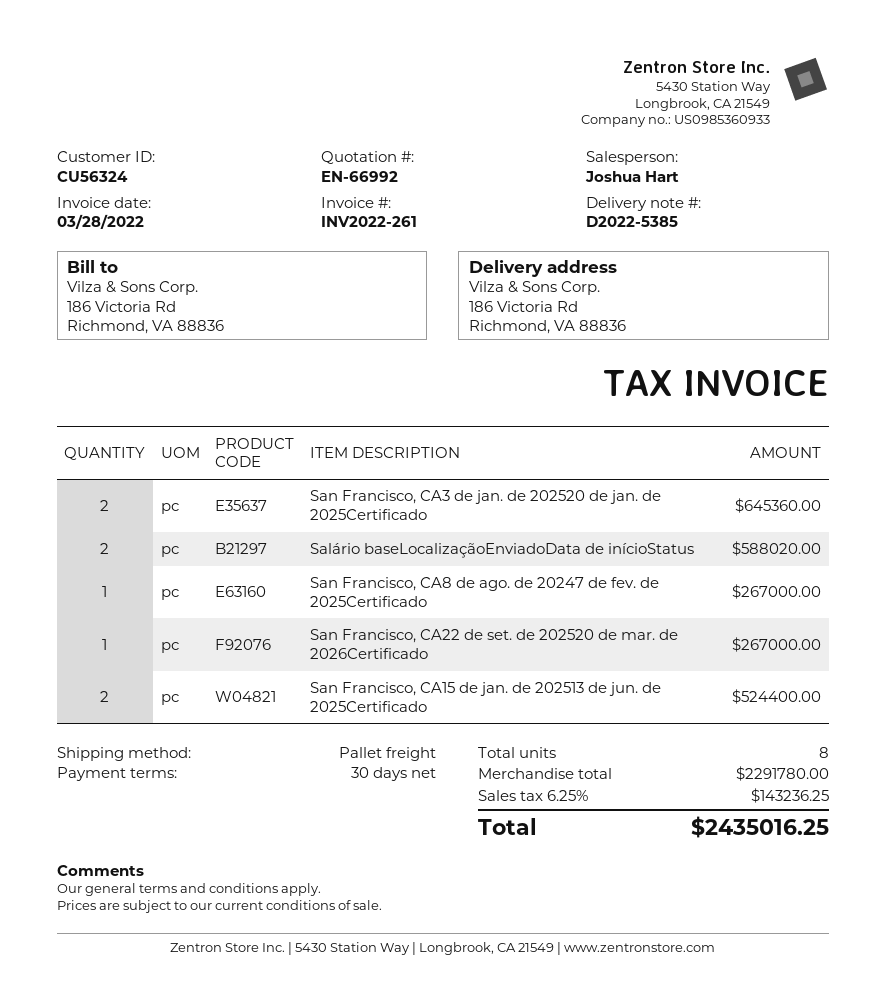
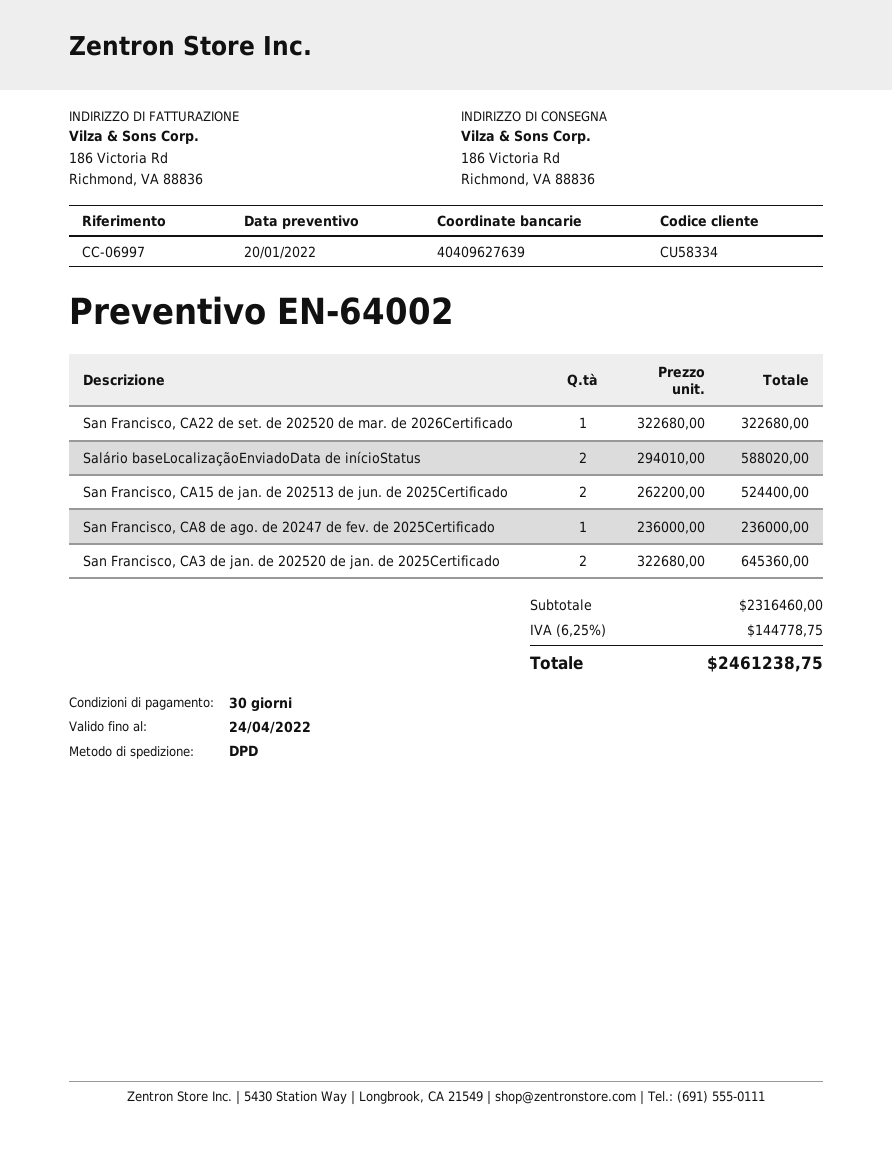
quote number: EN-66992 -> EN-64002
customer number: CU56324 -> CU58334
shipping method: pallet freight -> DPD
San Francisco, CA8 de ago. de 20247 de fev. de 2025Certificado: 1 for 267000.00 -> 1 for 236000.00
San Francisco, CA22 de set. de 202520 de mar. de 2026Certificado: 1 for 267000.00 -> 1 for 322680.00
subtotal: 2291780.00 -> 2316460.00
tax: 6.25% = 143236.25 -> 6.25% = 144778.75
total: 2435016.25 -> 2461238.75

